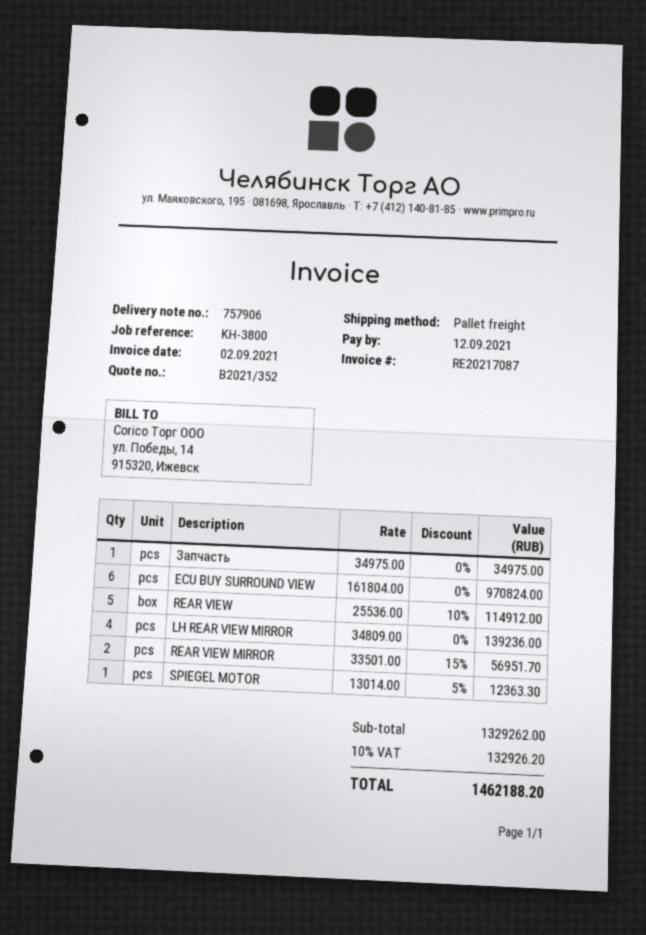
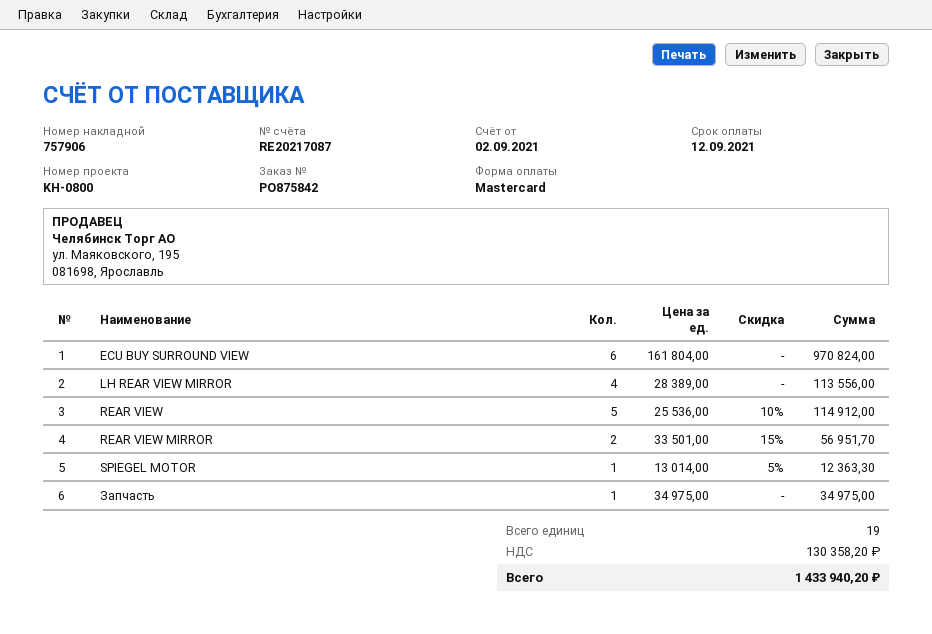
reference: KH-3800 -> KH-0800
LH REAR VIEW MIRROR: 4 x 34809.00 = 139236.00 -> 4 x 28389.00 = 113556.00
tax: 132926.20 -> 130358.20
total: 1462188.20 -> 1433940.20

